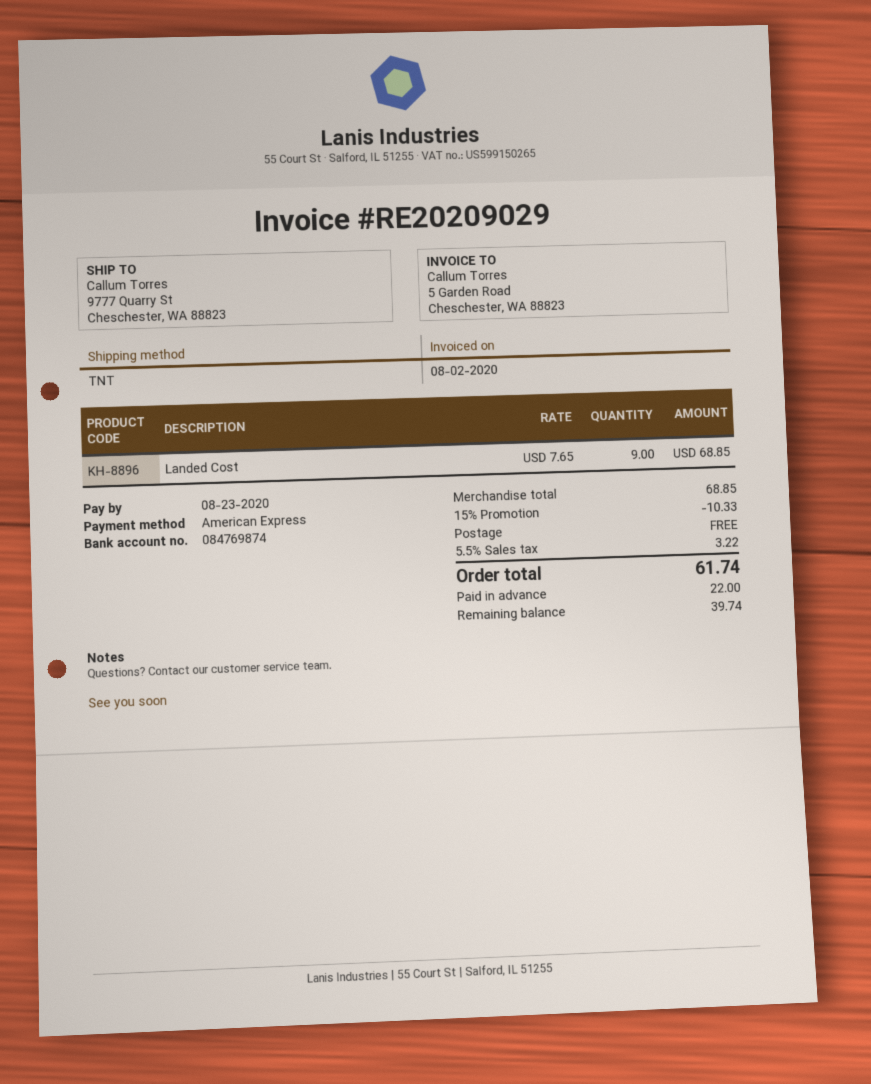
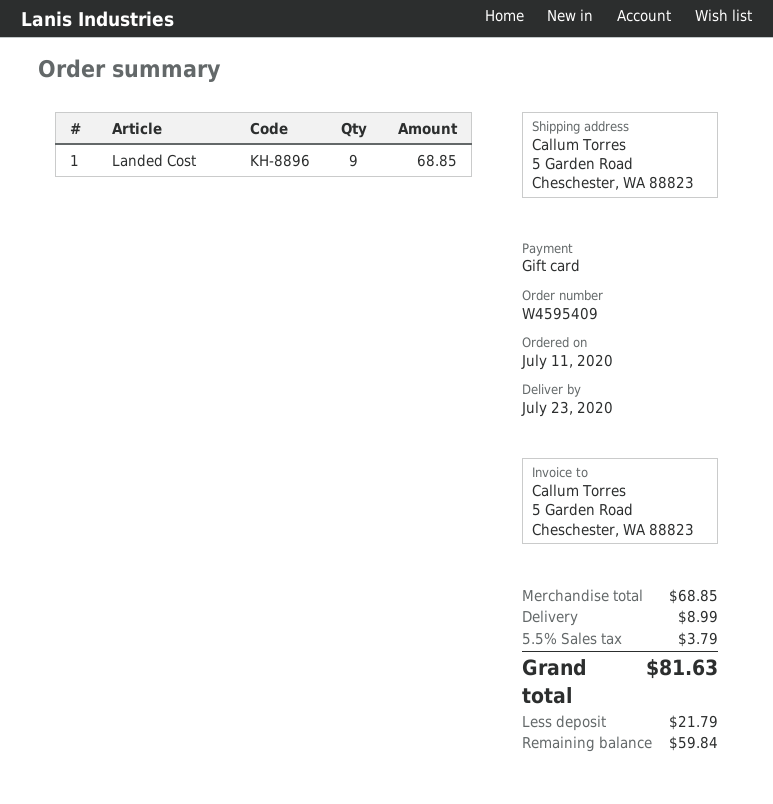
payment method: American Express -> gift card
ship to: 9777 Quarry St, Cheschester, WA 88823 -> 5 Garden Road, Cheschester, WA 88823
discount: 15% = 10.33 -> none
shipping: 0.00 -> 8.99
tax: 5.5% = 3.22 -> 5.5% = 3.79
total: 61.74 -> 81.63
deposit: 22.00 -> 21.79
balance: 39.74 -> 59.84

